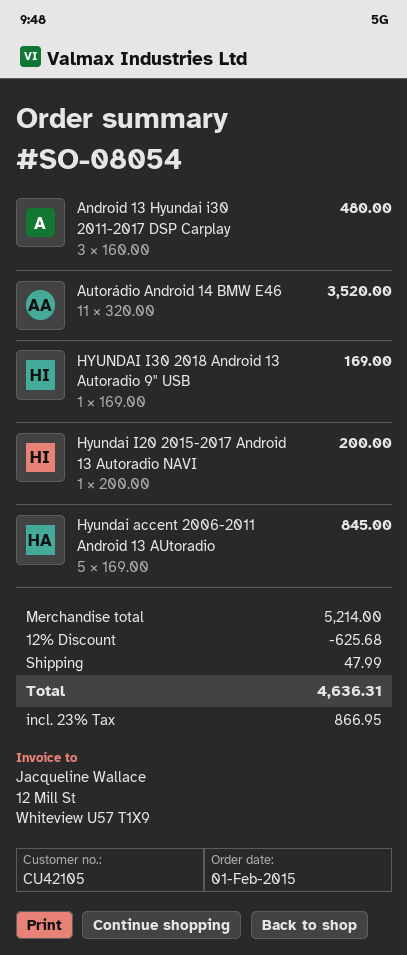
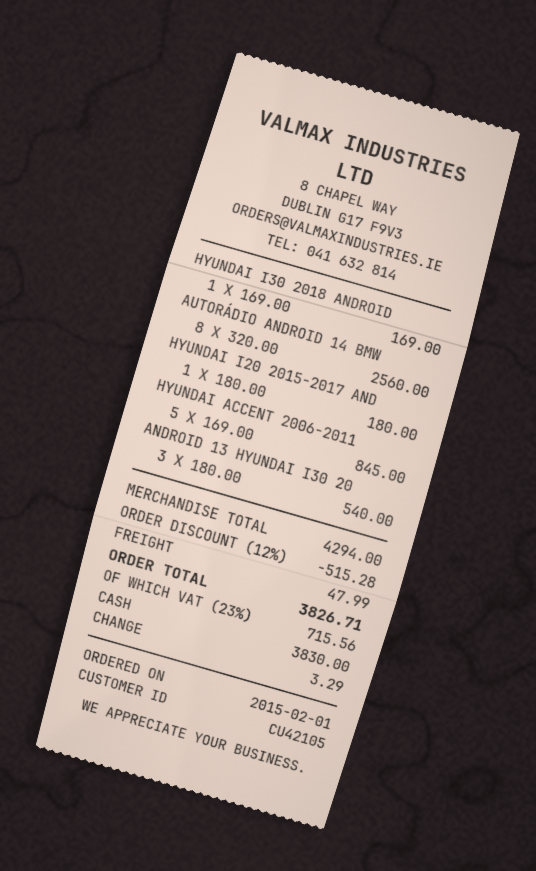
Android 13 Hyundai i30 2011-2017 DSP Carplay: 3 x 160.00 = 480.00 -> 3 x 180.00 = 540.00
Autorádio Android 14 BMW E46: 11 x 320.00 = 3520.00 -> 8 x 320.00 = 2560.00
Hyundai I20 2015-2017 Android 13 Autoradio NAVI: 1 x 200.00 = 200.00 -> 1 x 180.00 = 180.00
subtotal: 5214.00 -> 4294.00
discount: 12% = 625.68 -> 12% = 515.28
tax: 23% = 866.95 -> 23% = 715.56
total: 4636.31 -> 3826.71

